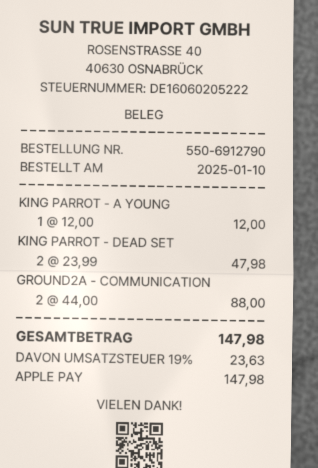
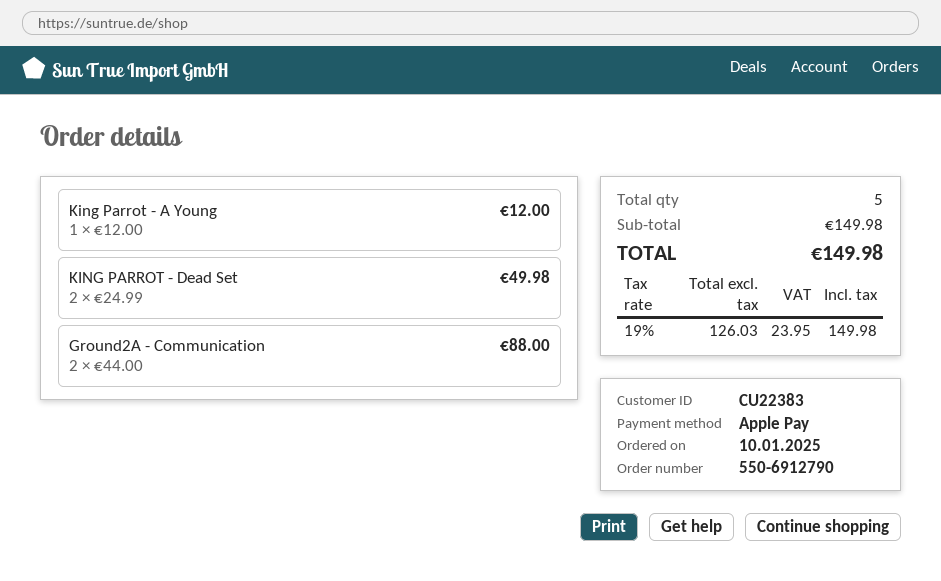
KING PARROT - DEAD SET: 2 x 23.99 = 47.98 -> 2 x 24.99 = 49.98
tax: 19% = 23.63 -> 19% = 23.95
total: 147.98 -> 149.98

